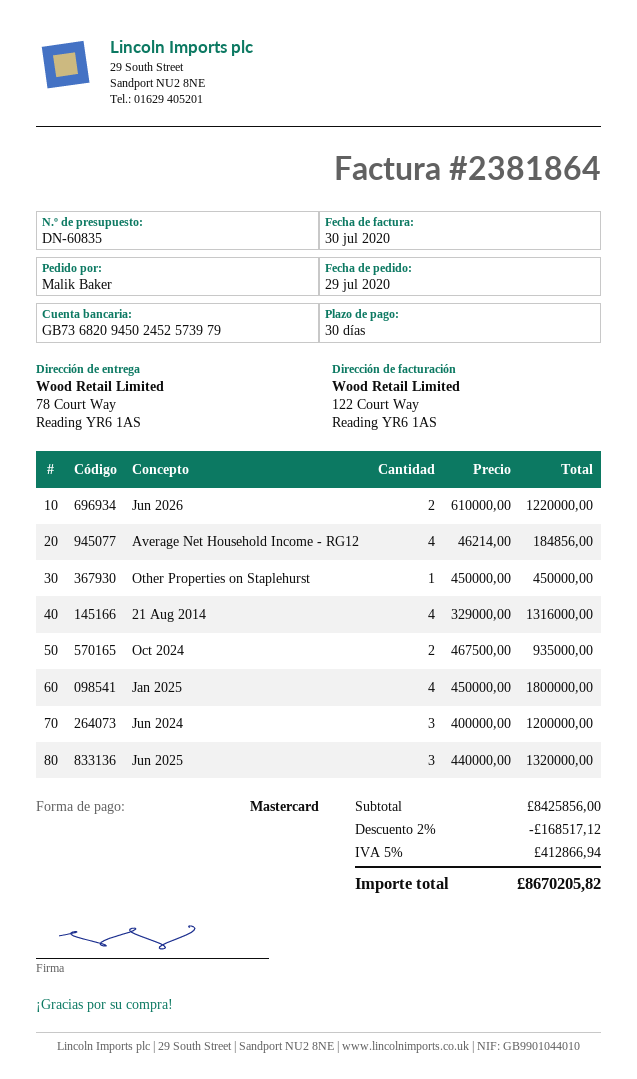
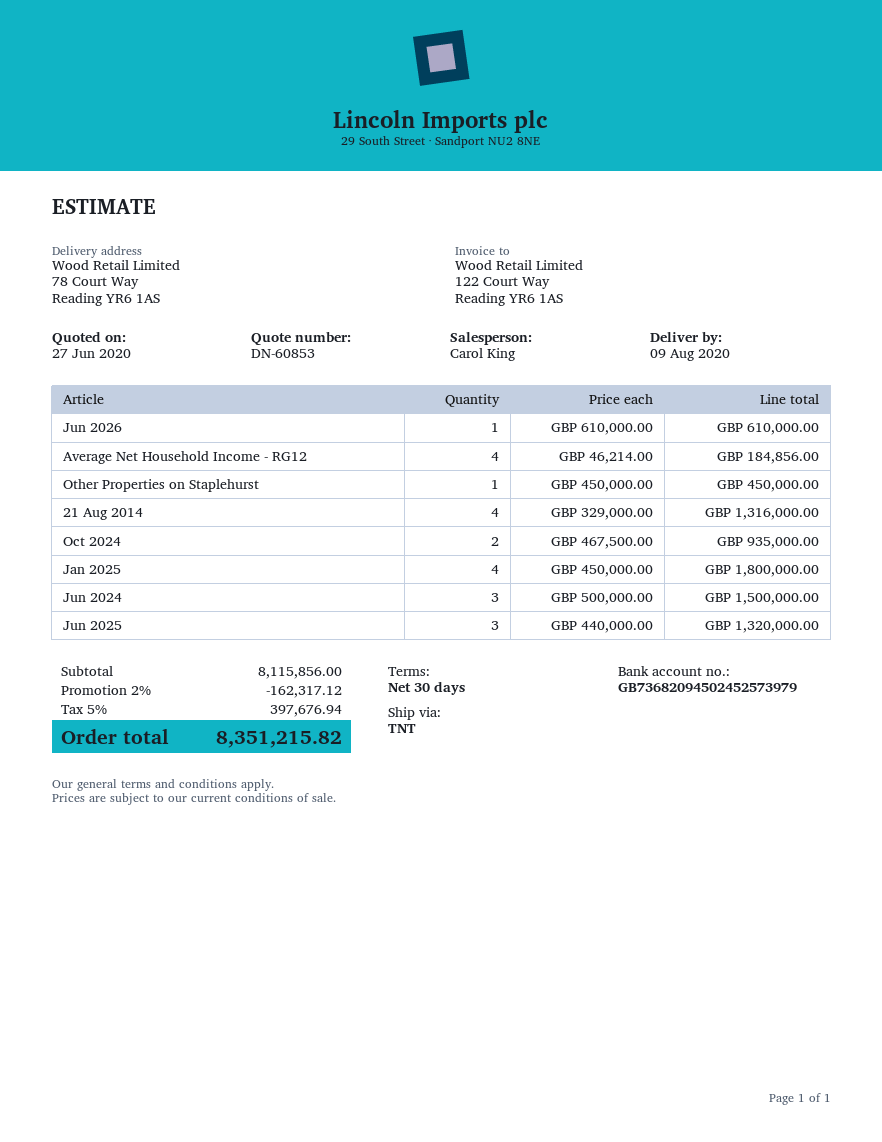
quote number: DN-60835 -> DN-60853
Jun 2026: 2 x 610000.00 = 1220000.00 -> 1 x 610000.00 = 610000.00
Jun 2024: 3 x 400000.00 = 1200000.00 -> 3 x 500000.00 = 1500000.00
subtotal: 8425856.00 -> 8115856.00
discount: 2% = 168517.12 -> 2% = 162317.12
tax: 5% = 412866.94 -> 5% = 397676.94
total: 8670205.82 -> 8351215.82

